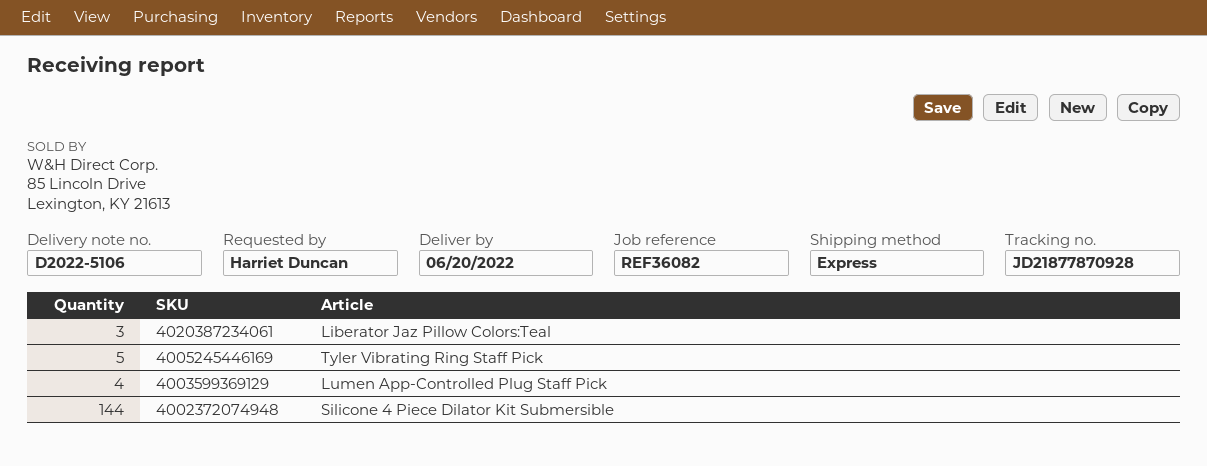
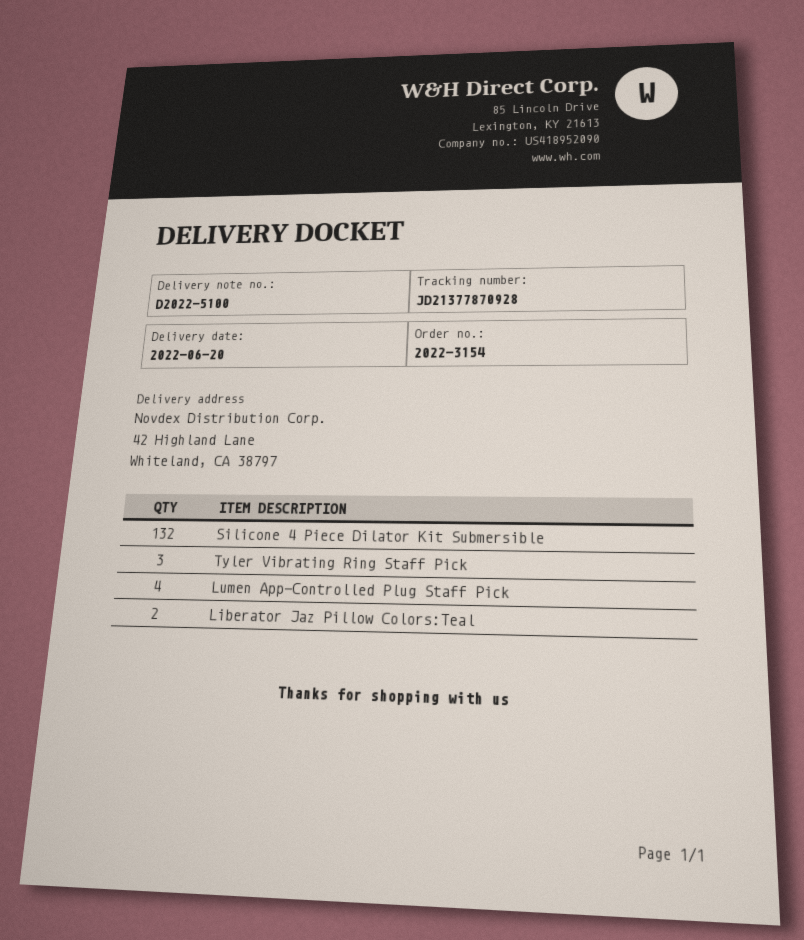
delivery note number: D2022-5106 -> D2022-5100
tracking number: JD21877870928 -> JD21377870928
Liberator Jaz Pillow Colors:Teal: 3 -> 2
Tyler Vibrating Ring Staff Pick: 5 -> 3
Silicone 4 Piece Dilator Kit Submersible: 144 -> 132

